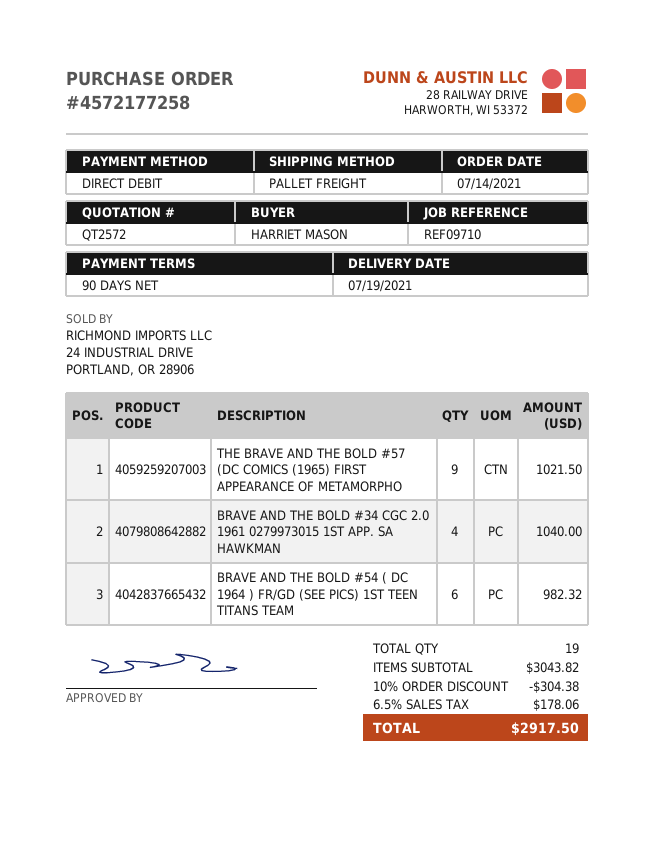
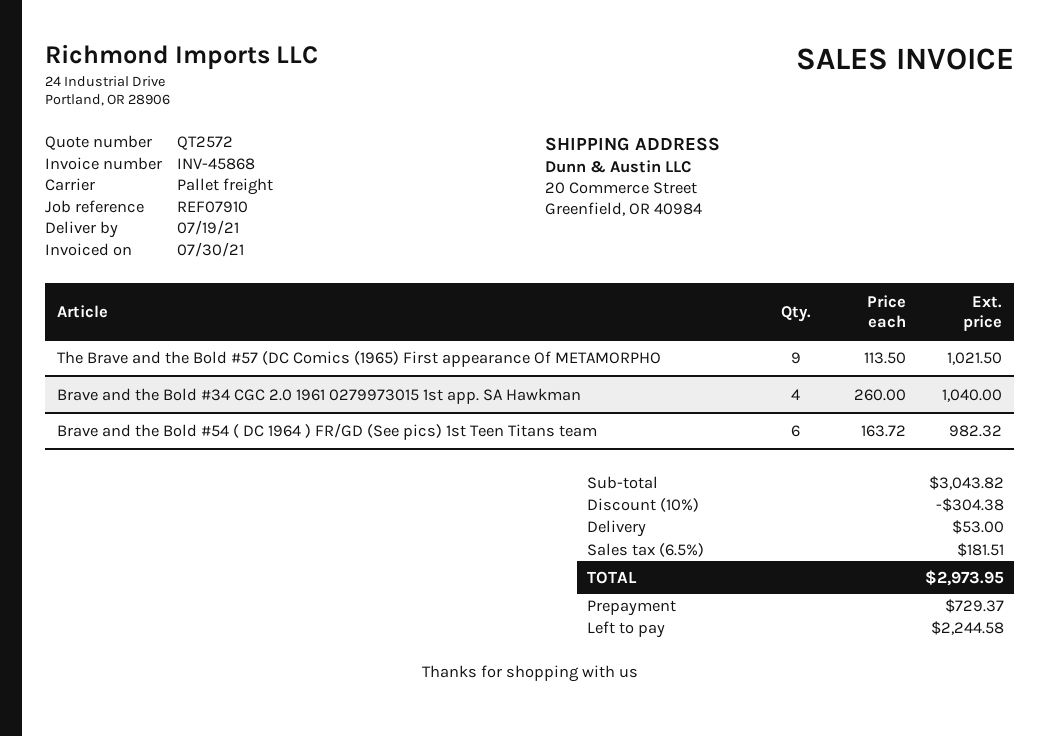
reference: REF09710 -> REF07910
shipping: none -> 53.00
tax: 6.5% = 178.06 -> 6.5% = 181.51
total: 2917.50 -> 2973.95

